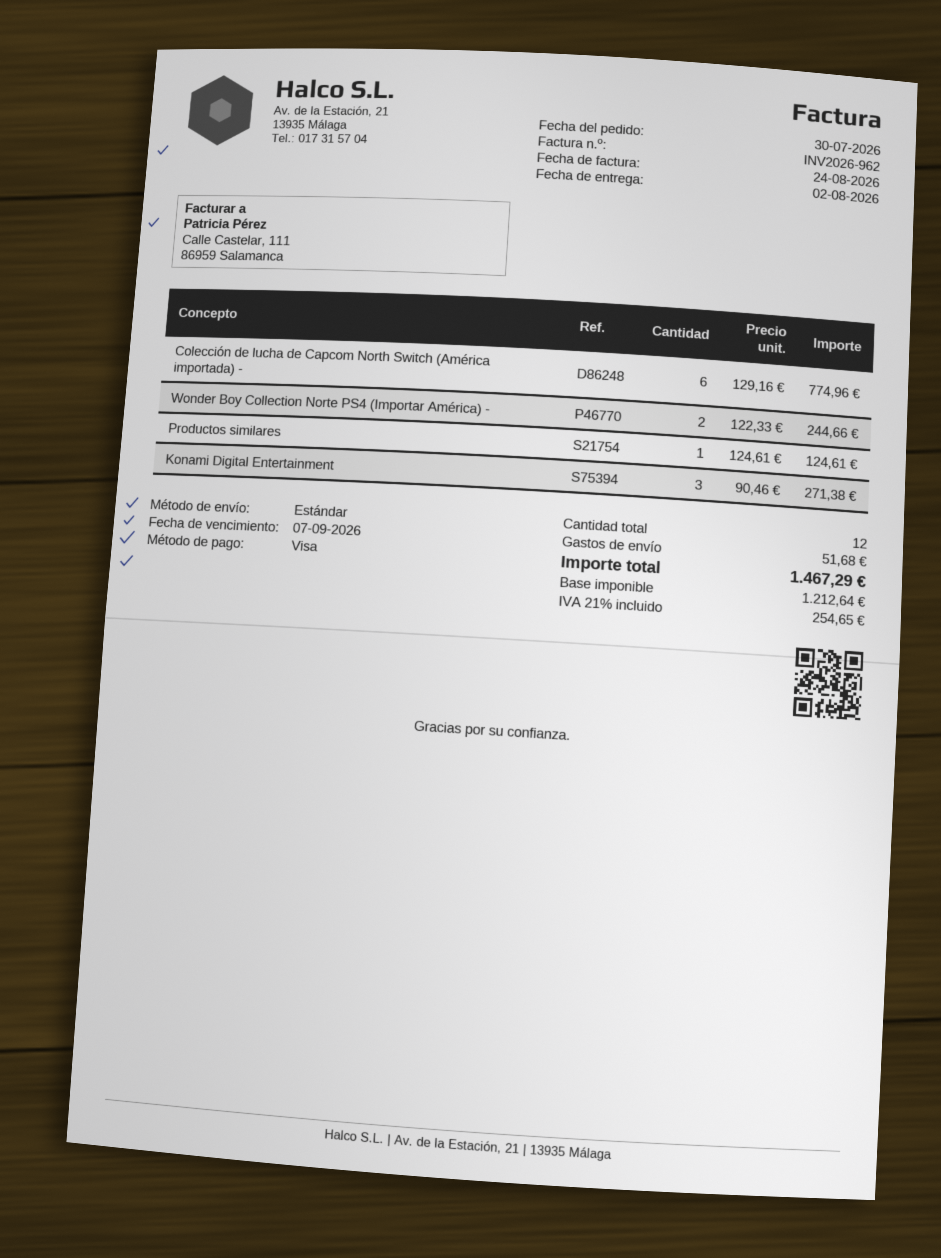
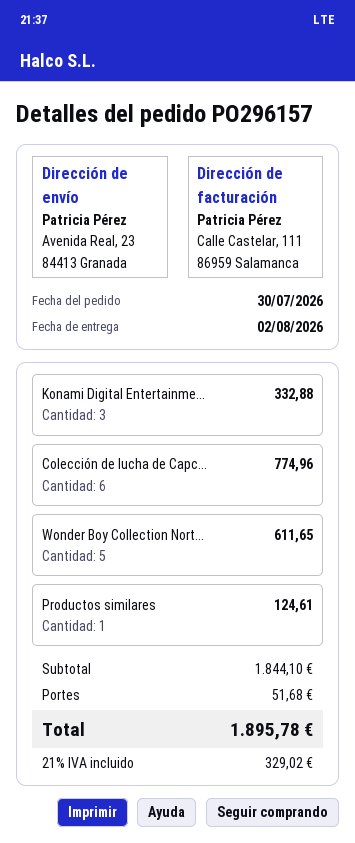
Wonder Boy Collection Norte PS4 (Importar América) -: 2 for 244.66 -> 5 for 611.65
Konami Digital Entertainment: 3 for 271.38 -> 3 for 332.88
tax: 21% = 254.65 -> 21% = 329.02
total: 1467.29 -> 1895.78

